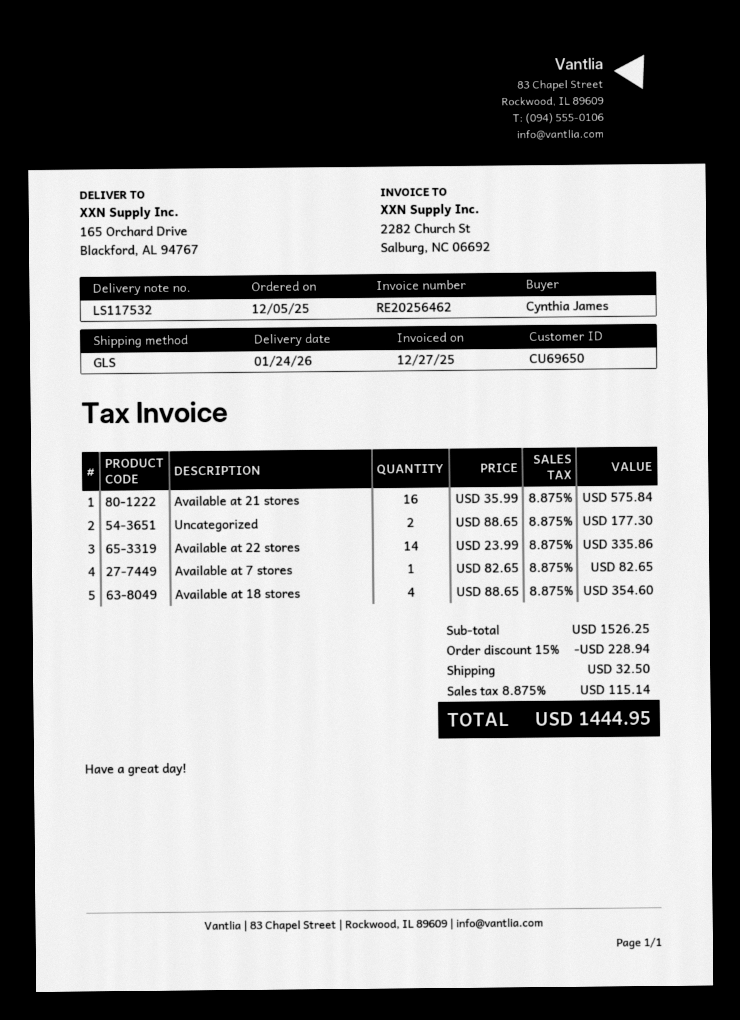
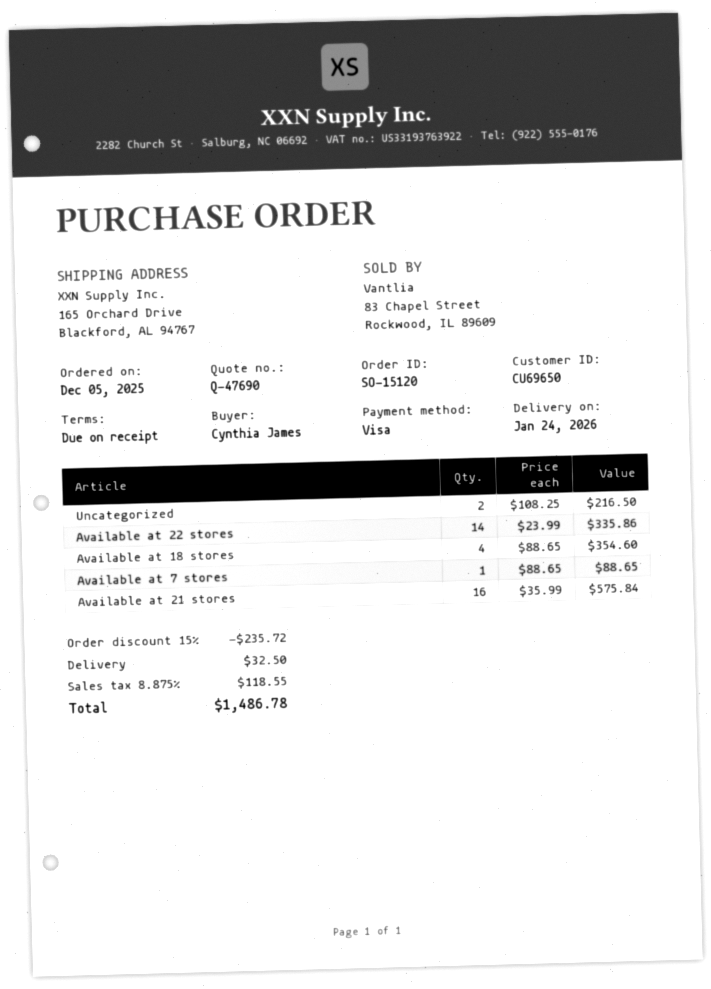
Uncategorized: 2 x 88.65 = 177.30 -> 2 x 108.25 = 216.50
Available at 7 stores: 1 x 82.65 = 82.65 -> 1 x 88.65 = 88.65
discount: 15% = 228.94 -> 15% = 235.72
tax: 8.875% = 115.14 -> 8.875% = 118.55
total: 1444.95 -> 1486.78

